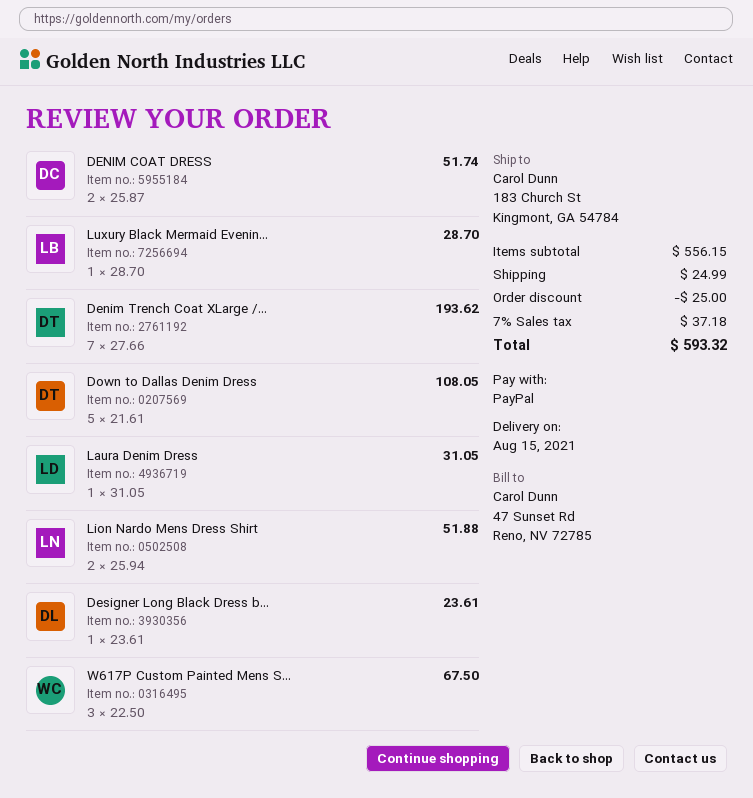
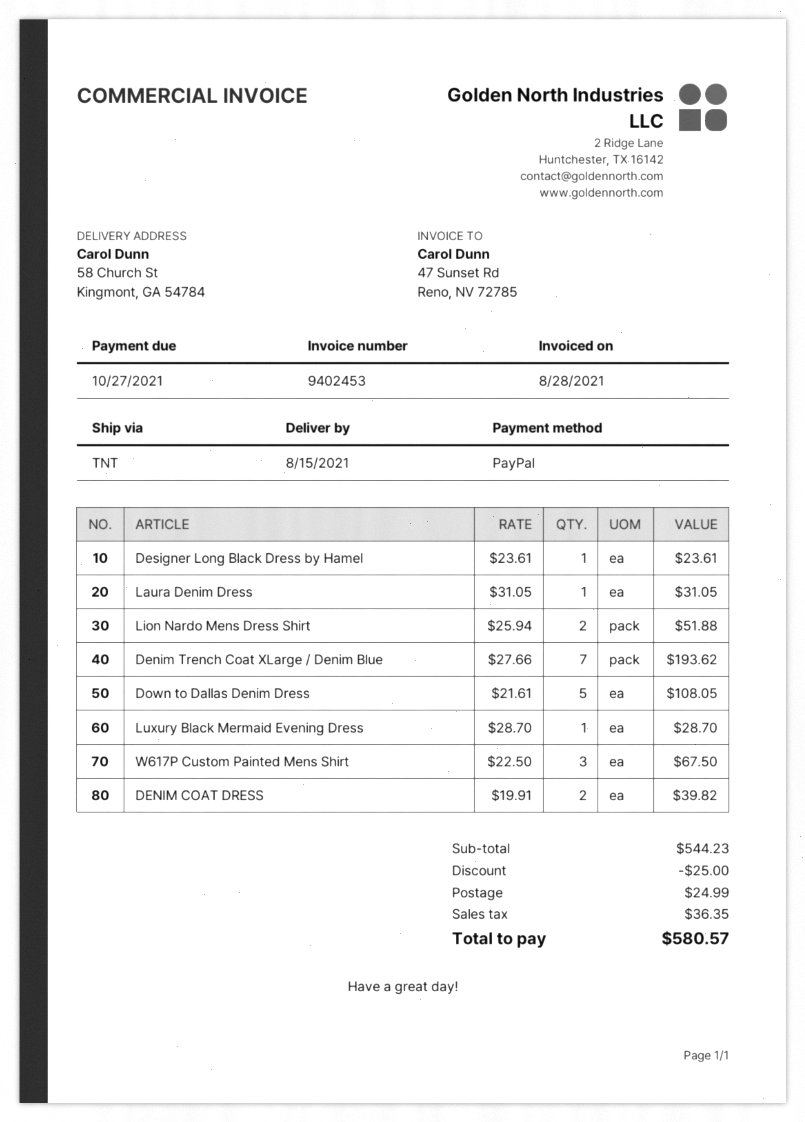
ship to: 183 Church St, Kingmont, GA 54784 -> 58 Church St, Kingmont, GA 54784
DENIM COAT DRESS: 2 x 25.87 = 51.74 -> 2 x 19.91 = 39.82
subtotal: 556.15 -> 544.23
tax: 37.18 -> 36.35
total: 593.32 -> 580.57

